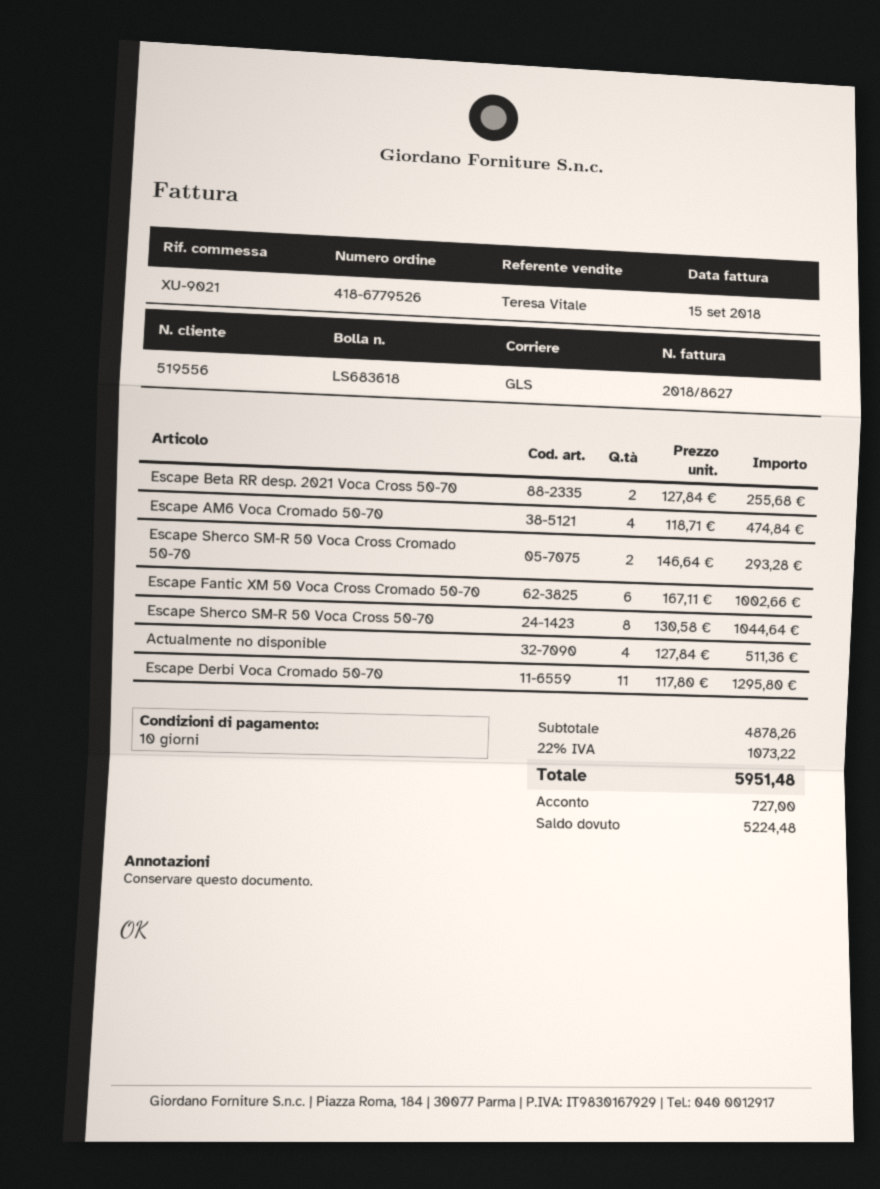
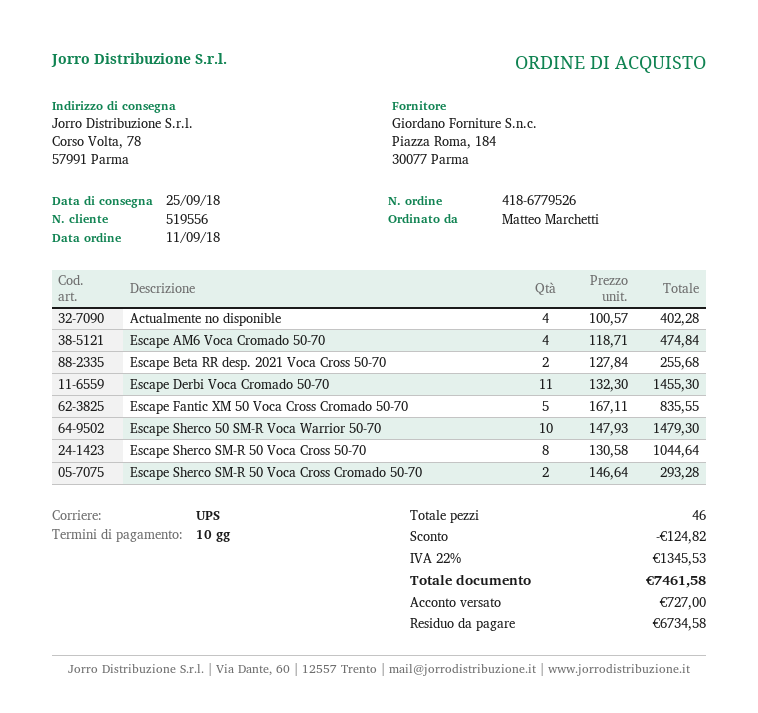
shipping method: GLS -> UPS
Escape Fantic XM 50 Voca Cross Cromado 50-70: 6 x 167.11 = 1002.66 -> 5 x 167.11 = 835.55
Actualmente no disponible: 4 x 127.84 = 511.36 -> 4 x 100.57 = 402.28
Escape Derbi Voca Cromado 50-70: 11 x 117.80 = 1295.80 -> 11 x 132.30 = 1455.30
Escape Sherco 50 SM-R Voca Warrior 50-70: none -> 10 x 147.93 = 1479.30
discount: none -> 124.82
tax: 22% = 1073.22 -> 22% = 1345.53
total: 5951.48 -> 7461.58
balance: 5224.48 -> 6734.58

